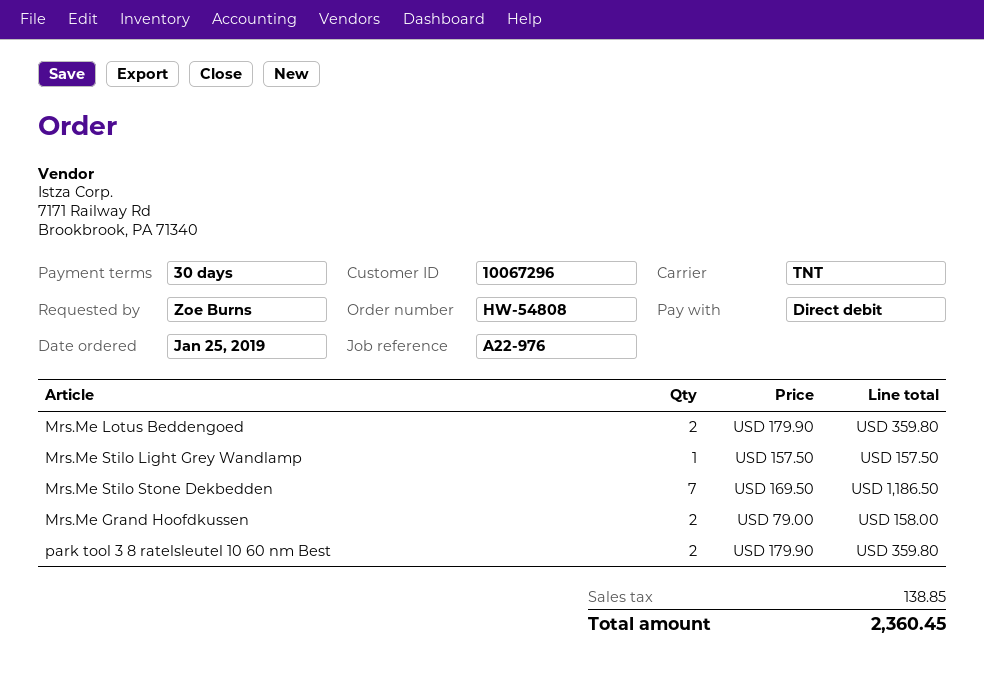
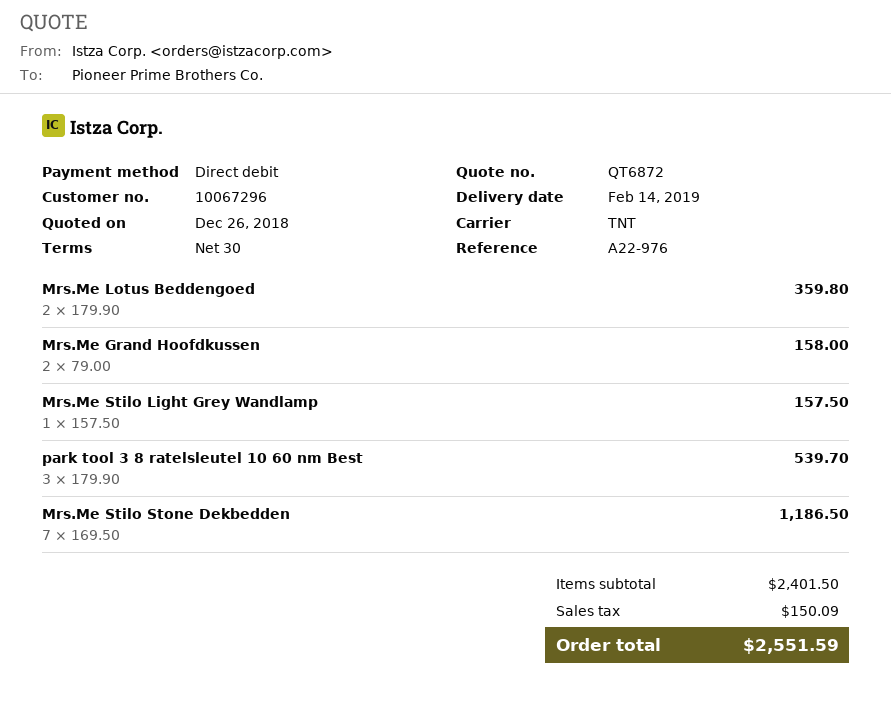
park tool 3 8 ratelsleutel 10 60 nm Best: 2 x 179.90 = 359.80 -> 3 x 179.90 = 539.70
tax: 138.85 -> 150.09
total: 2360.45 -> 2551.59

